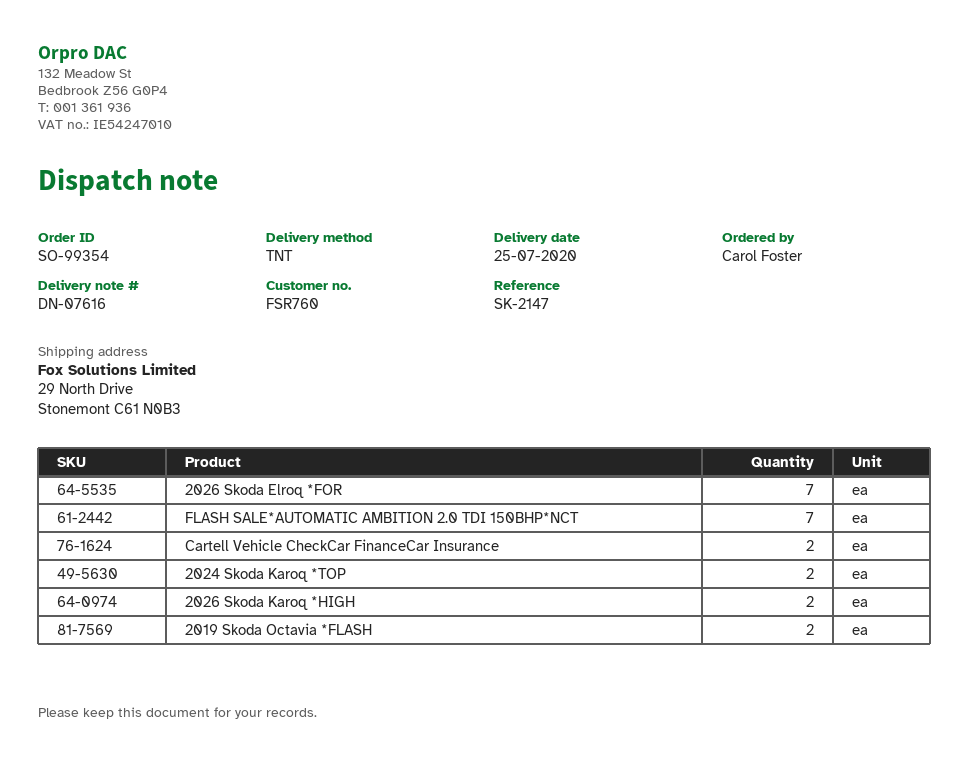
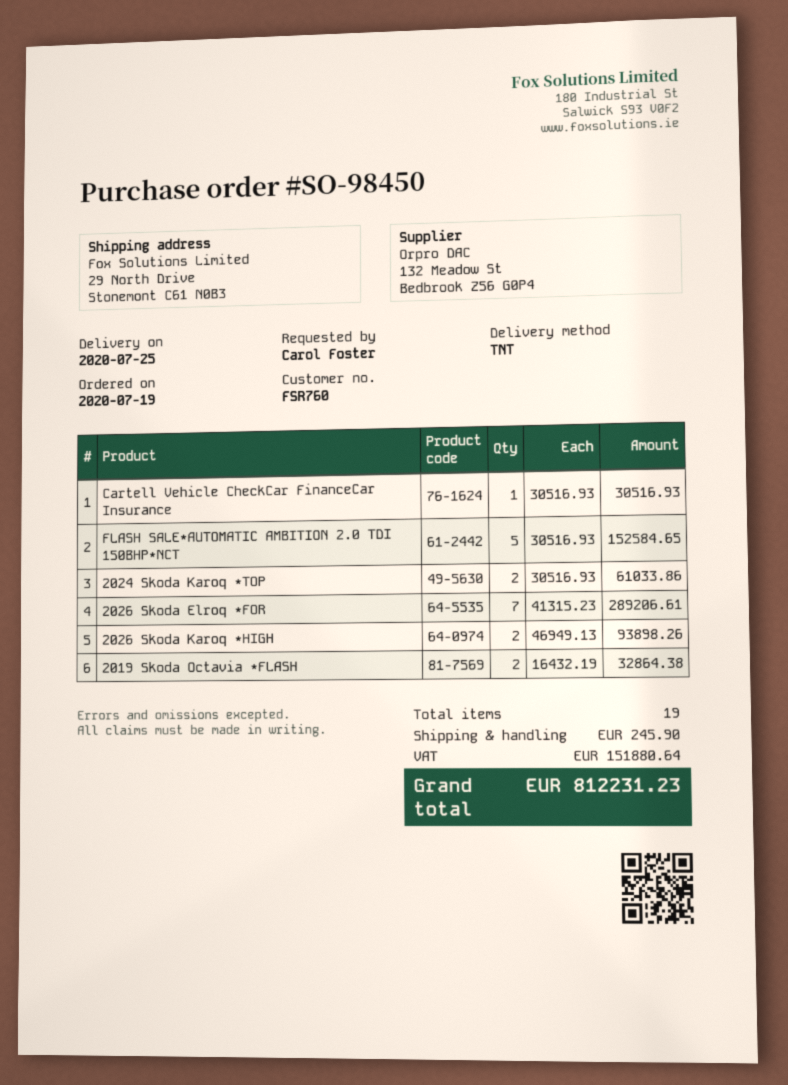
order number: SO-99354 -> SO-98450
FLASH SALE*AUTOMATIC AMBITION 2.0 TDI 150BHP*NCT: 7 -> 5
Cartell Vehicle CheckCar FinanceCar Insurance: 2 -> 1

